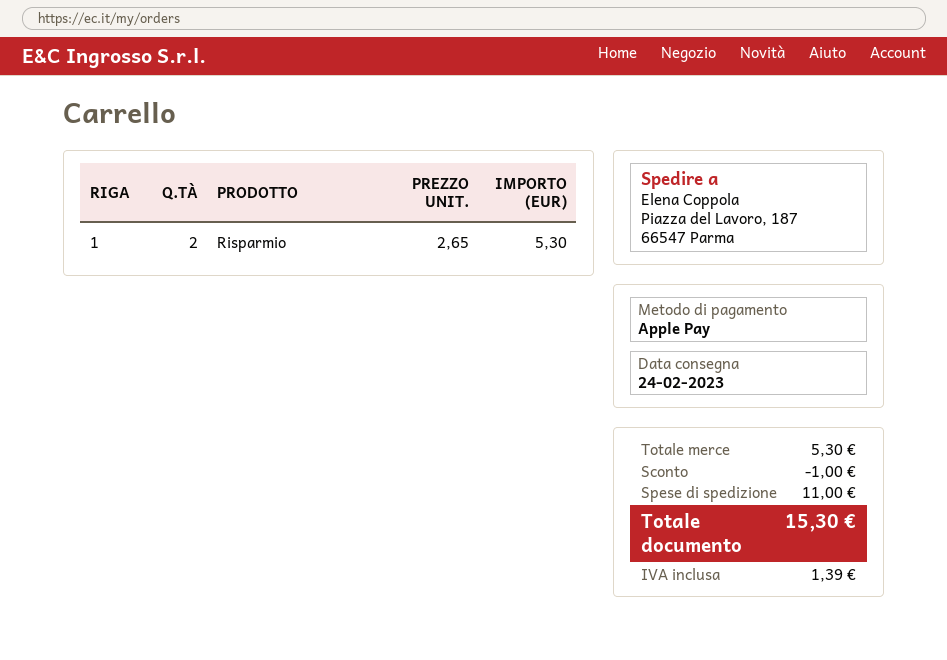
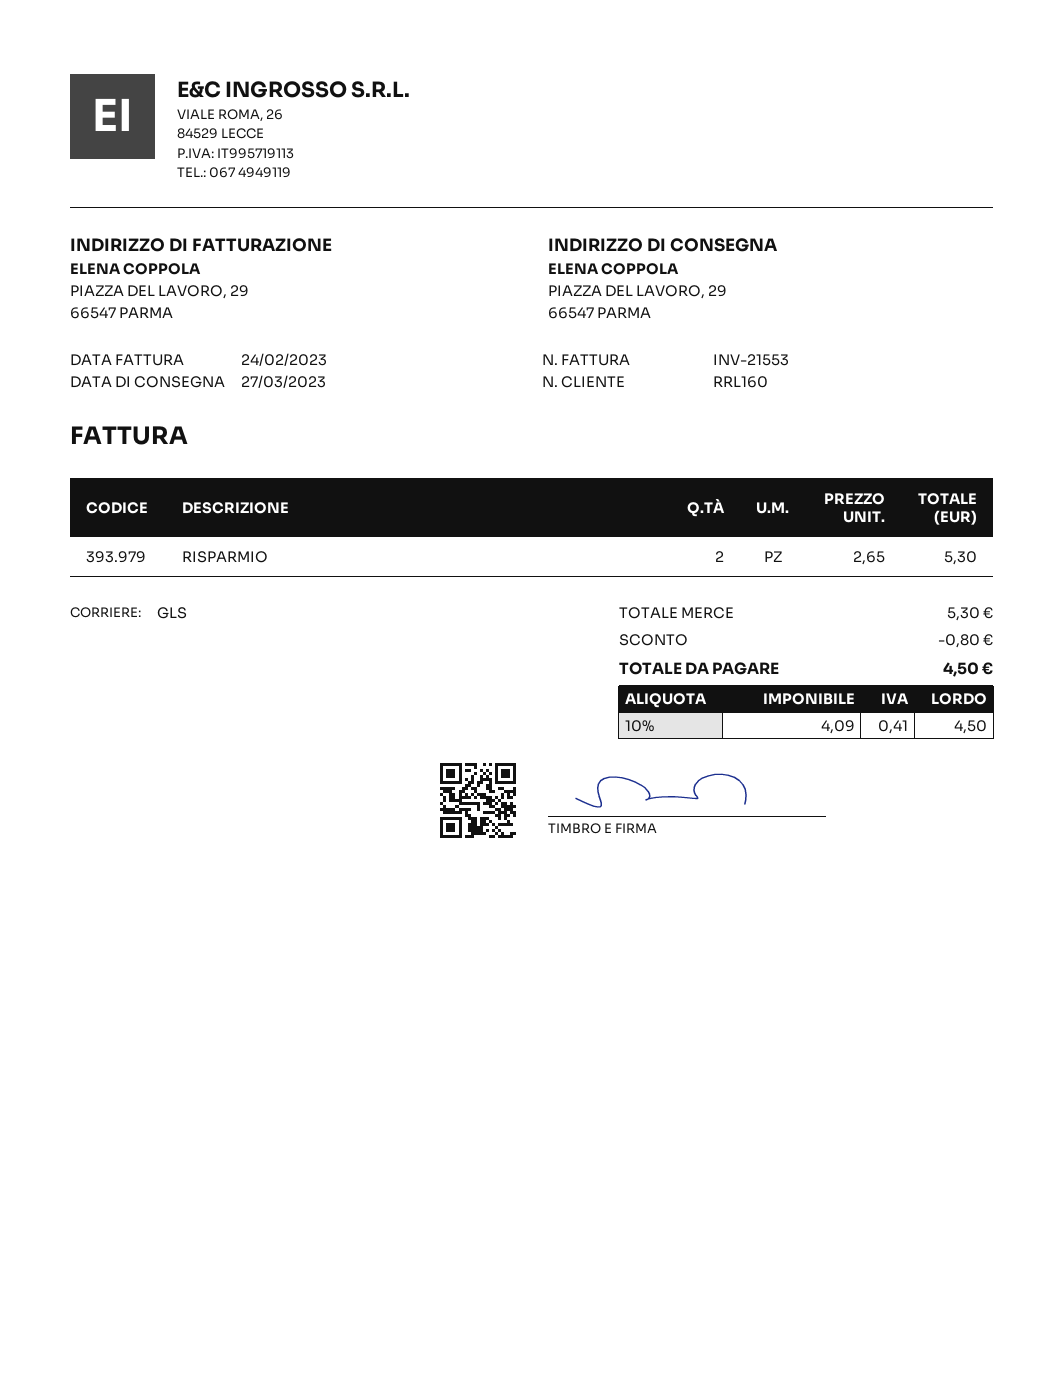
delivery date: 2023-02-24 -> 2023-03-27
ship to: Piazza del Lavoro, 187, 66547 Parma -> PIAZZA DEL LAVORO, 29, 66547 PARMA
discount: 1.00 -> 0.80
shipping: 11.00 -> none
tax: 1.39 -> 0.41
total: 15.30 -> 4.50

